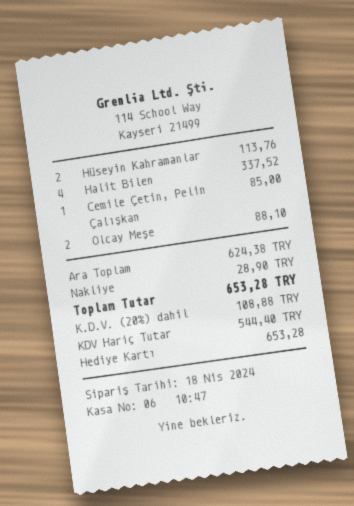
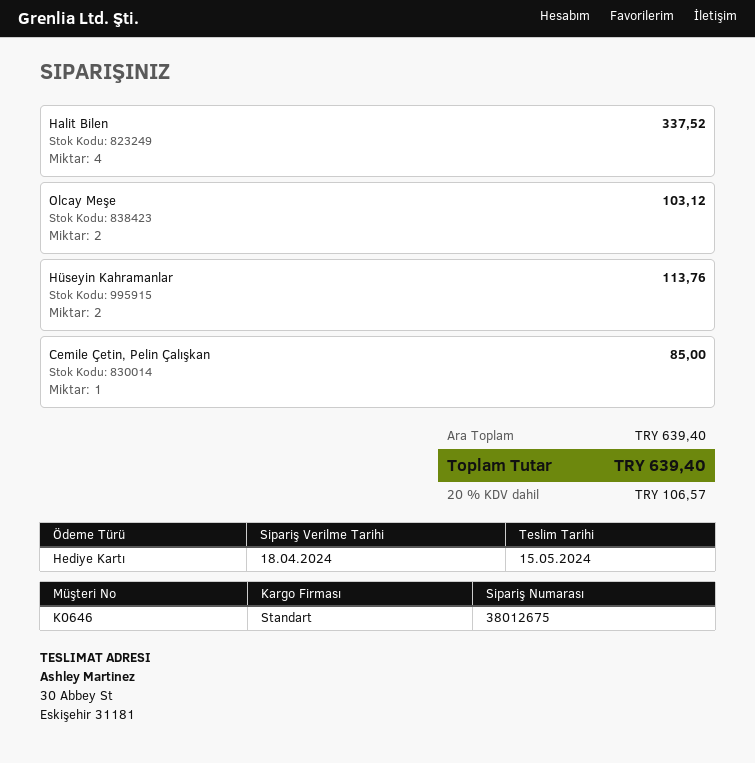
Olcay Meşe: 2 for 88.10 -> 2 for 103.12
subtotal: 624.38 -> 639.40
shipping: 28.90 -> none
tax: 20% = 108.88 -> 20% = 106.57
total: 653.28 -> 639.40

